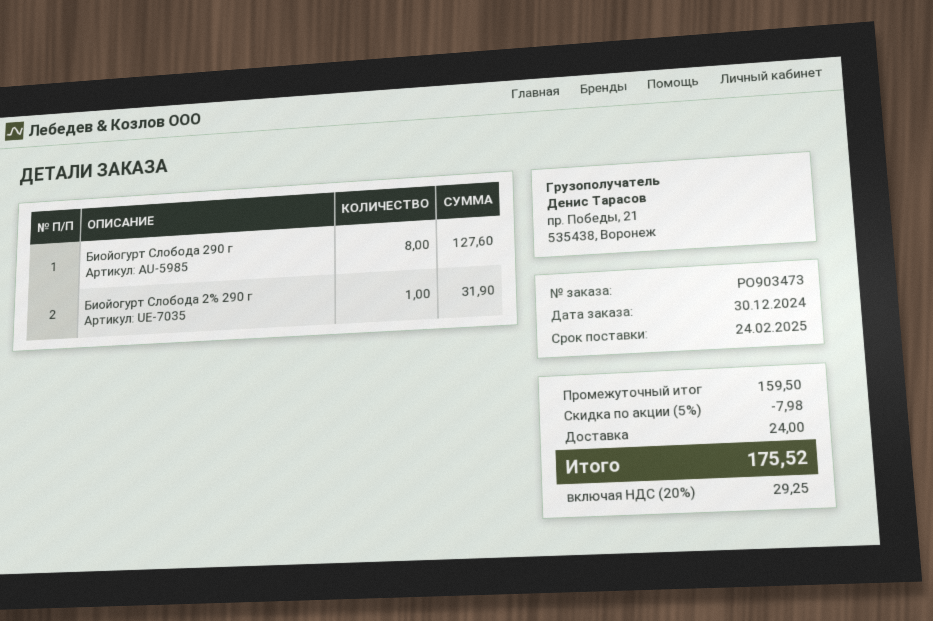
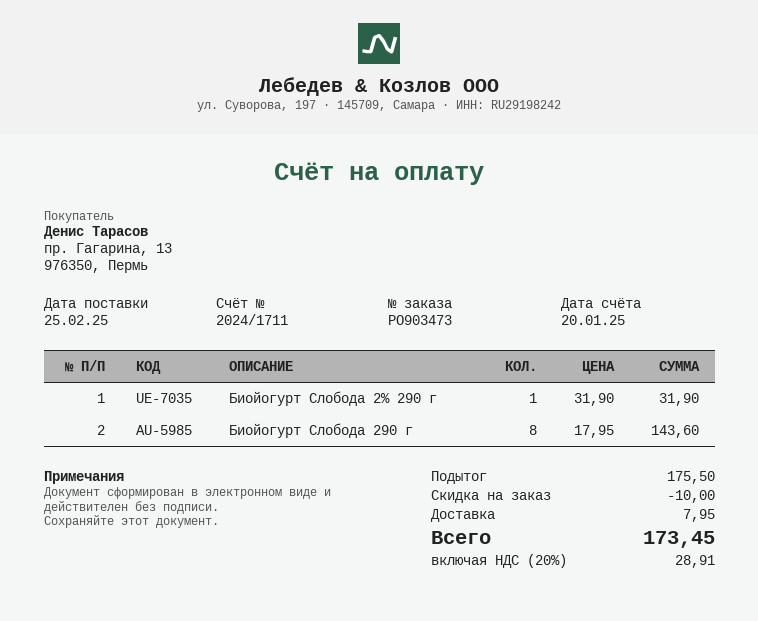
delivery date: 2025-02-24 -> 2025-02-25
Биойогурт Слобода 290 г: 8 for 127.60 -> 8 for 143.60
subtotal: 159.50 -> 175.50
discount: 7.98 -> 10.00
shipping: 24.00 -> 7.95
tax: 20% = 29.25 -> 20% = 28.91
total: 175.52 -> 173.45

